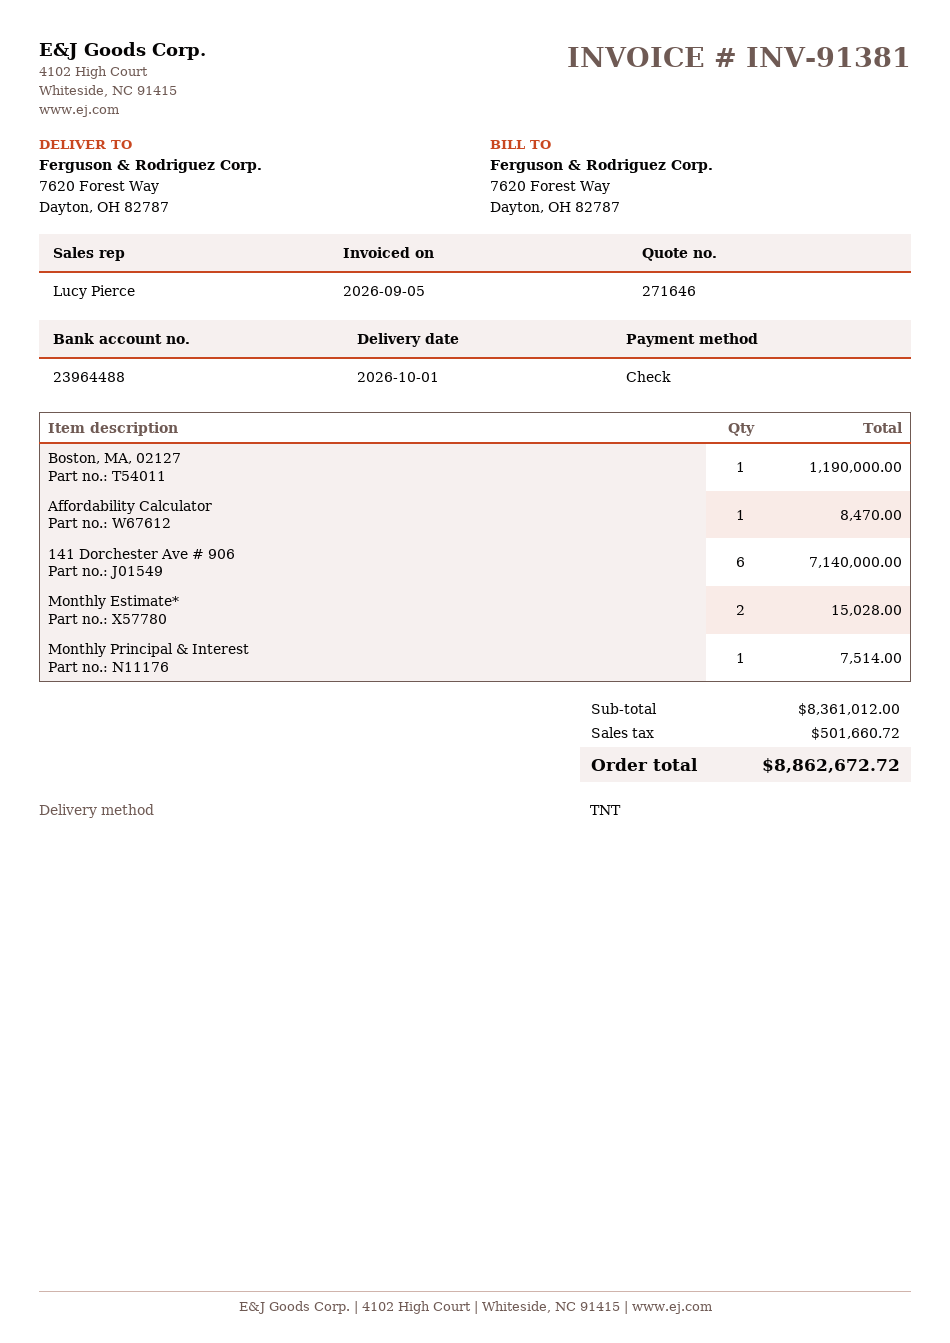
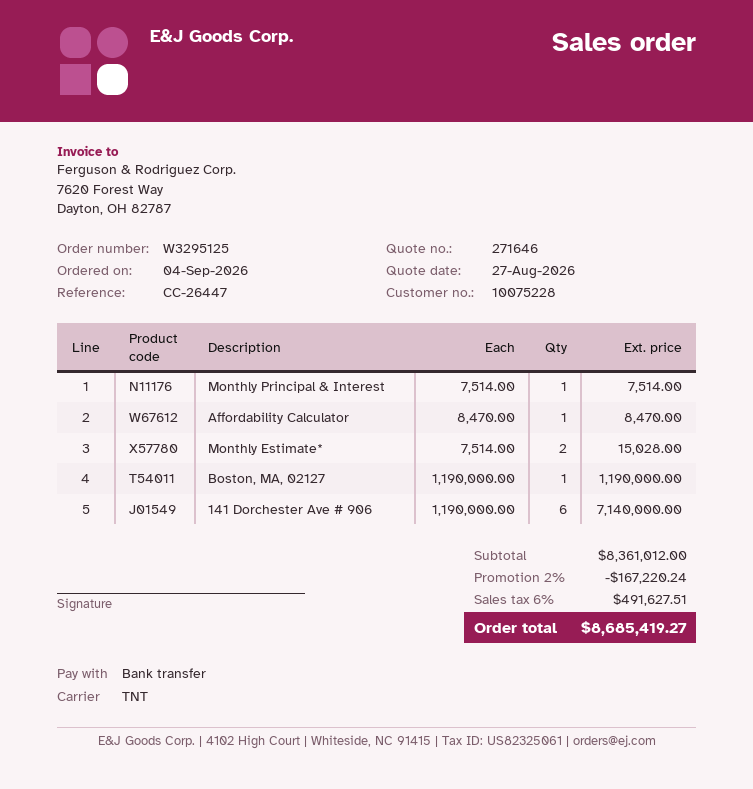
payment method: cheque -> bank transfer
discount: none -> 2% = 167220.24
tax: 501660.72 -> 491627.51
total: 8862672.72 -> 8685419.27

